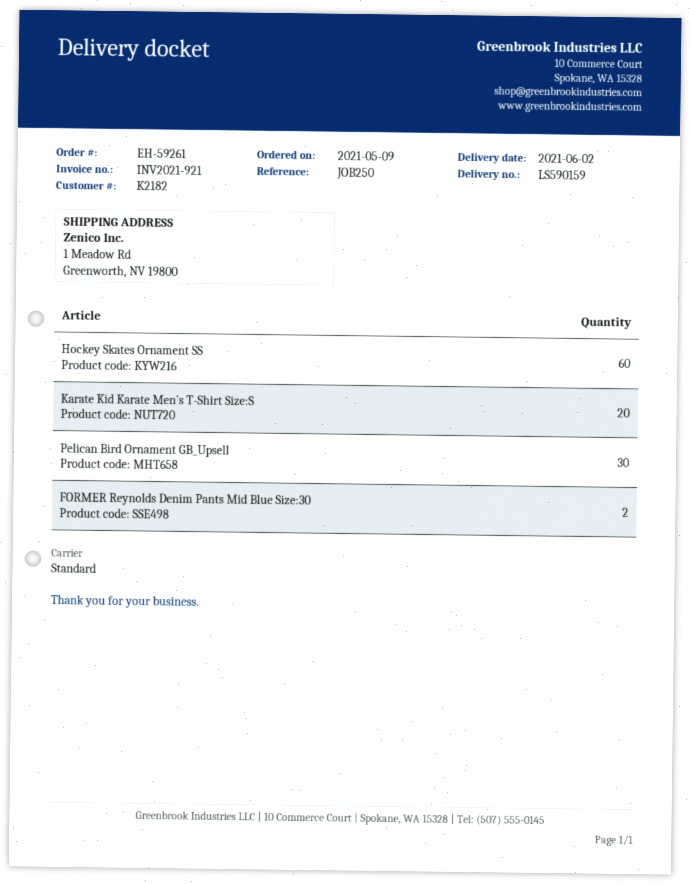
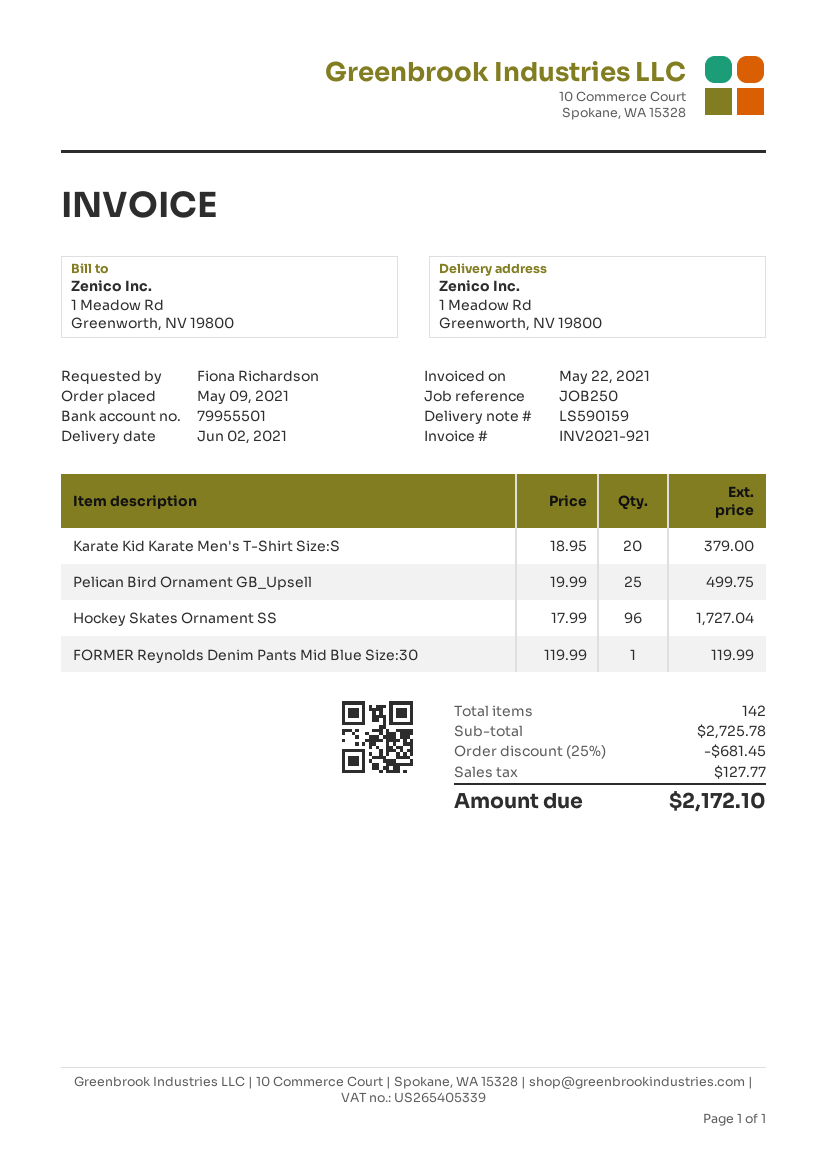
Hockey Skates Ornament SS: 60 -> 96
Pelican Bird Ornament GB_Upsell: 30 -> 25
FORMER Reynolds Denim Pants Mid Blue Size:30: 2 -> 1

